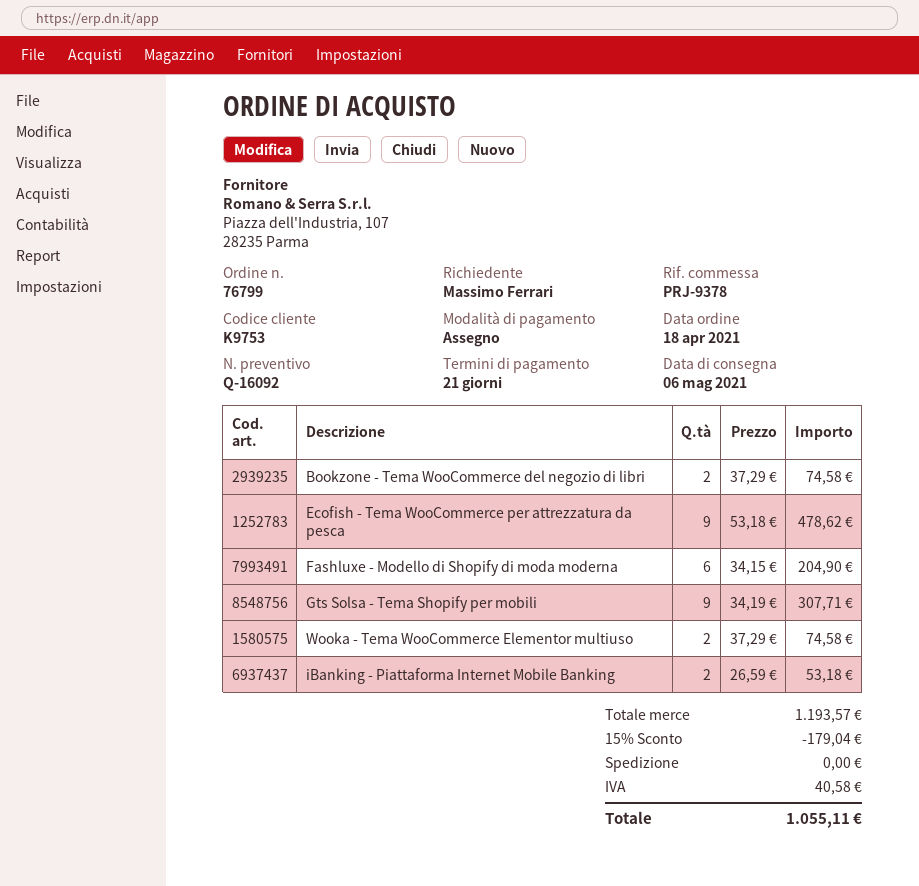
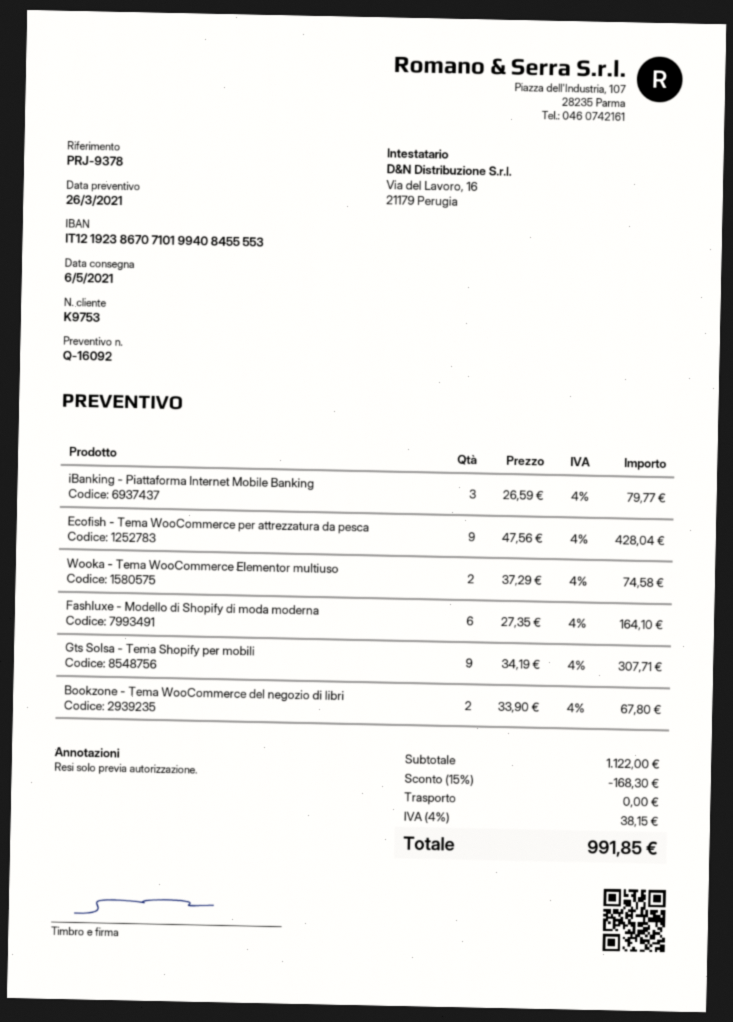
Bookzone - Tema WooCommerce del negozio di libri: 2 x 37.29 = 74.58 -> 2 x 33.90 = 67.80
Ecofish - Tema WooCommerce per attrezzatura da pesca: 9 x 53.18 = 478.62 -> 9 x 47.56 = 428.04
Fashluxe - Modello di Shopify di moda moderna: 6 x 34.15 = 204.90 -> 6 x 27.35 = 164.10
iBanking - Piattaforma Internet Mobile Banking: 2 x 26.59 = 53.18 -> 3 x 26.59 = 79.77
subtotal: 1193.57 -> 1122.00
discount: 15% = 179.04 -> 15% = 168.30
tax: 40.58 -> 38.15
total: 1055.11 -> 991.85

